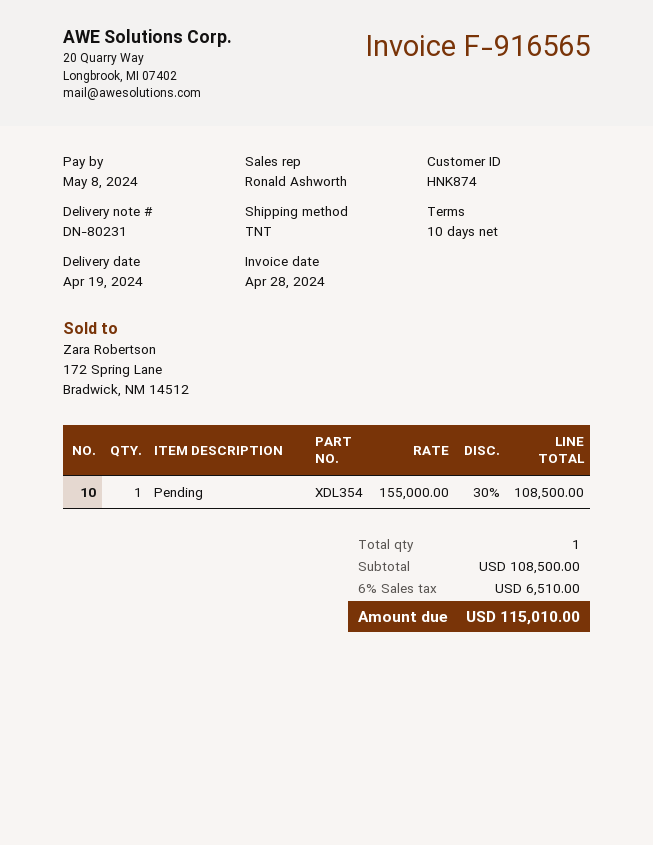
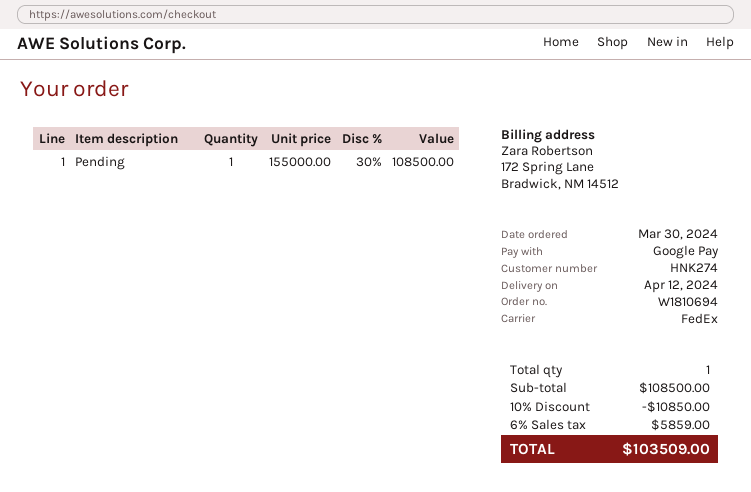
delivery date: 2024-04-19 -> 2024-04-12
customer number: HNK874 -> HNK274
shipping method: TNT -> FedEx
discount: none -> 10% = 10850.00
tax: 6% = 6510.00 -> 6% = 5859.00
total: 115010.00 -> 103509.00

